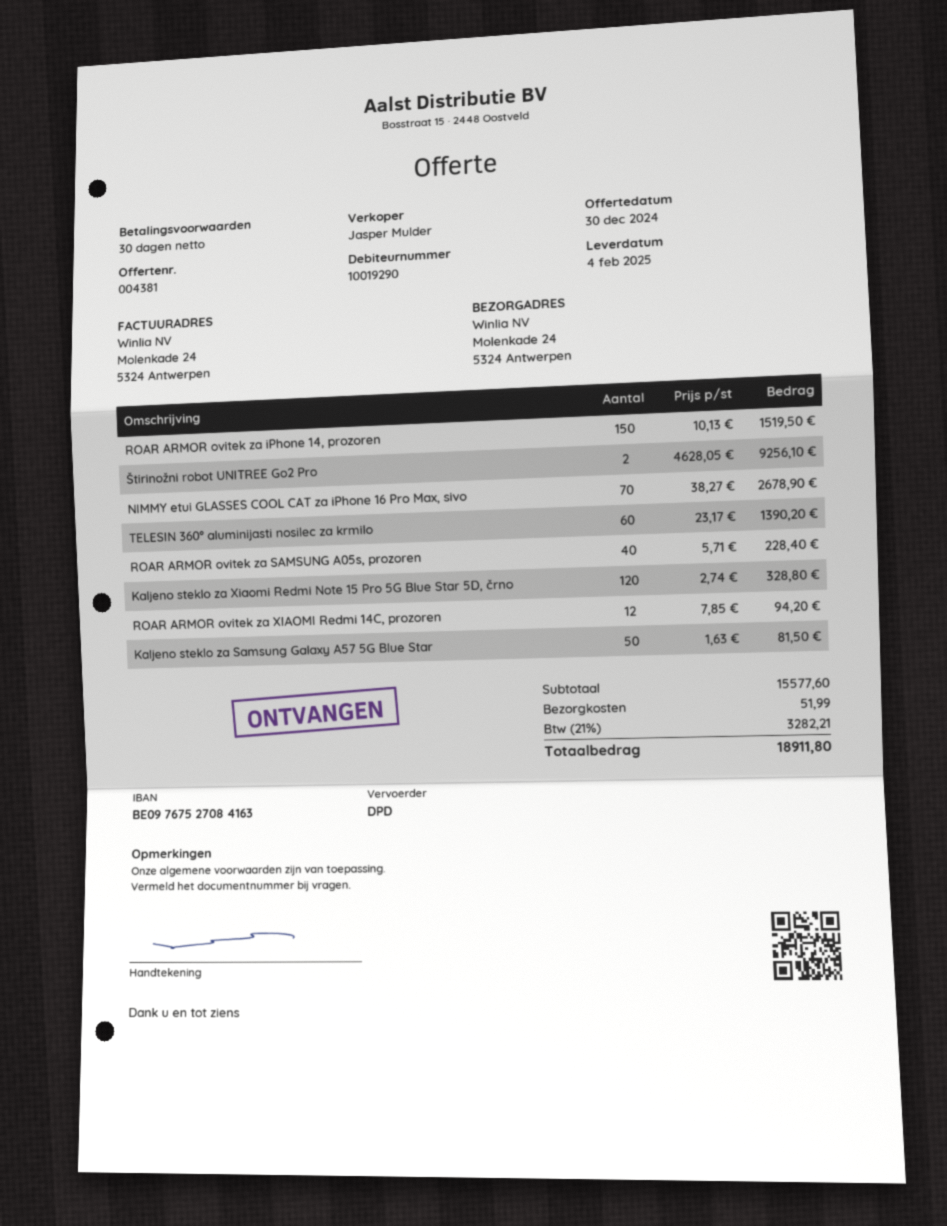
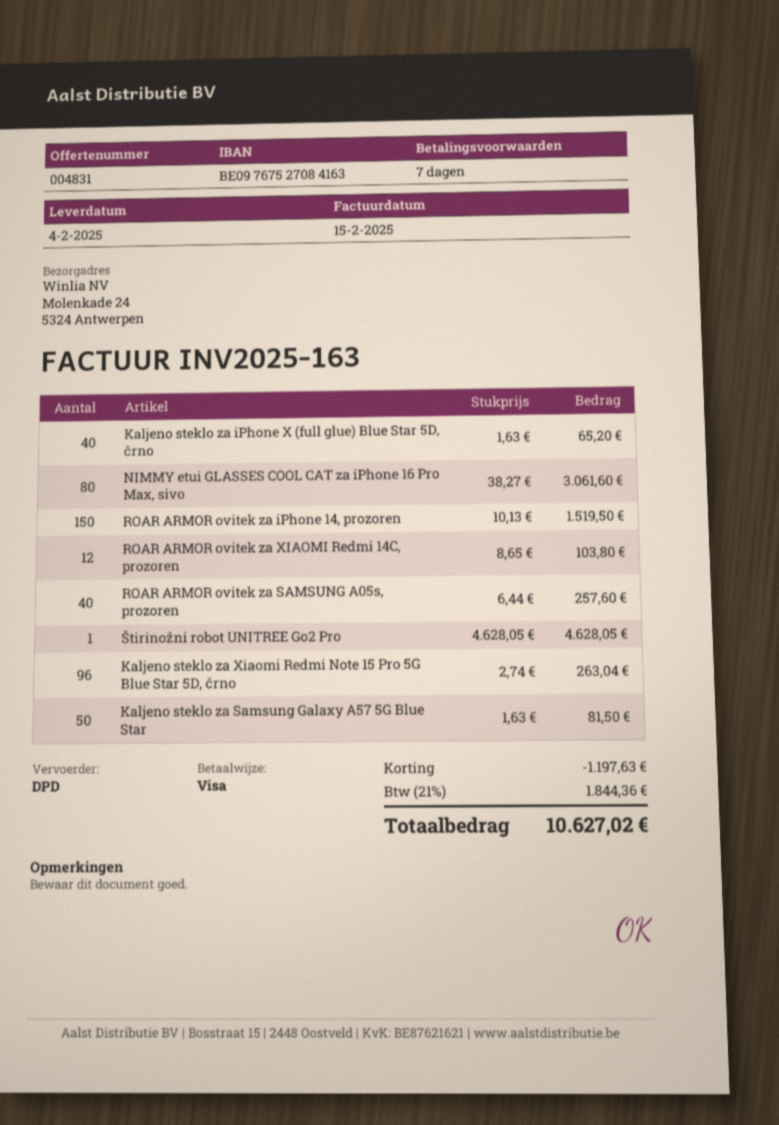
quote number: 004381 -> 004831
payment terms: 30 days -> 7 days
Štirinožni robot UNITREE Go2 Pro: 2 x 4628.05 = 9256.10 -> 1 x 4628.05 = 4628.05
NIMMY etui GLASSES COOL CAT za iPhone 16 Pro Max, sivo: 70 x 38.27 = 2678.90 -> 80 x 38.27 = 3061.60
TELESIN 360° aluminijasti nosilec za krmilo: 60 x 23.17 = 1390.20 -> none
ROAR ARMOR ovitek za SAMSUNG A05s, prozoren: 40 x 5.71 = 228.40 -> 40 x 6.44 = 257.60
Kaljeno steklo za Xiaomi Redmi Note 15 Pro 5G Blue Star 5D, črno: 120 x 2.74 = 328.80 -> 96 x 2.74 = 263.04
ROAR ARMOR ovitek za XIAOMI Redmi 14C, prozoren: 12 x 7.85 = 94.20 -> 12 x 8.65 = 103.80
Kaljeno steklo za iPhone X (full glue) Blue Star 5D, črno: none -> 40 x 1.63 = 65.20
discount: none -> 1197.63
shipping: 51.99 -> none
tax: 21% = 3282.21 -> 21% = 1844.36
total: 18911.80 -> 10627.02

